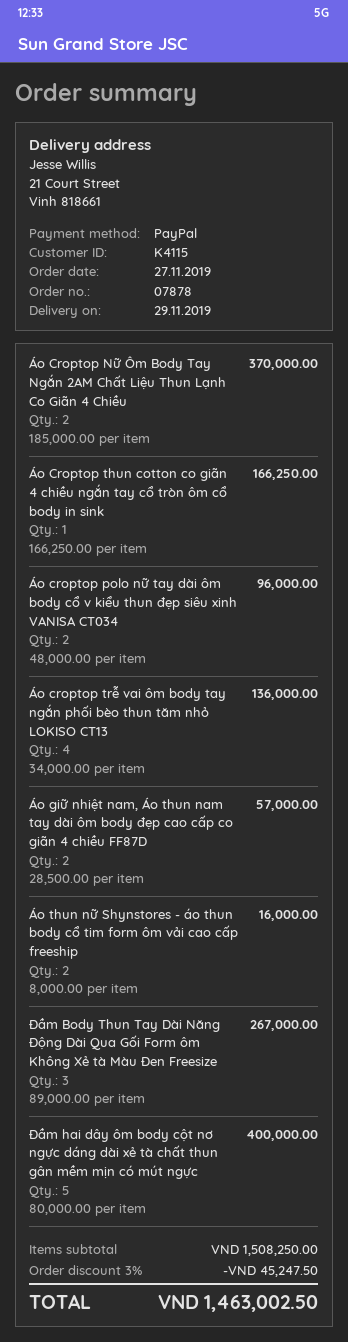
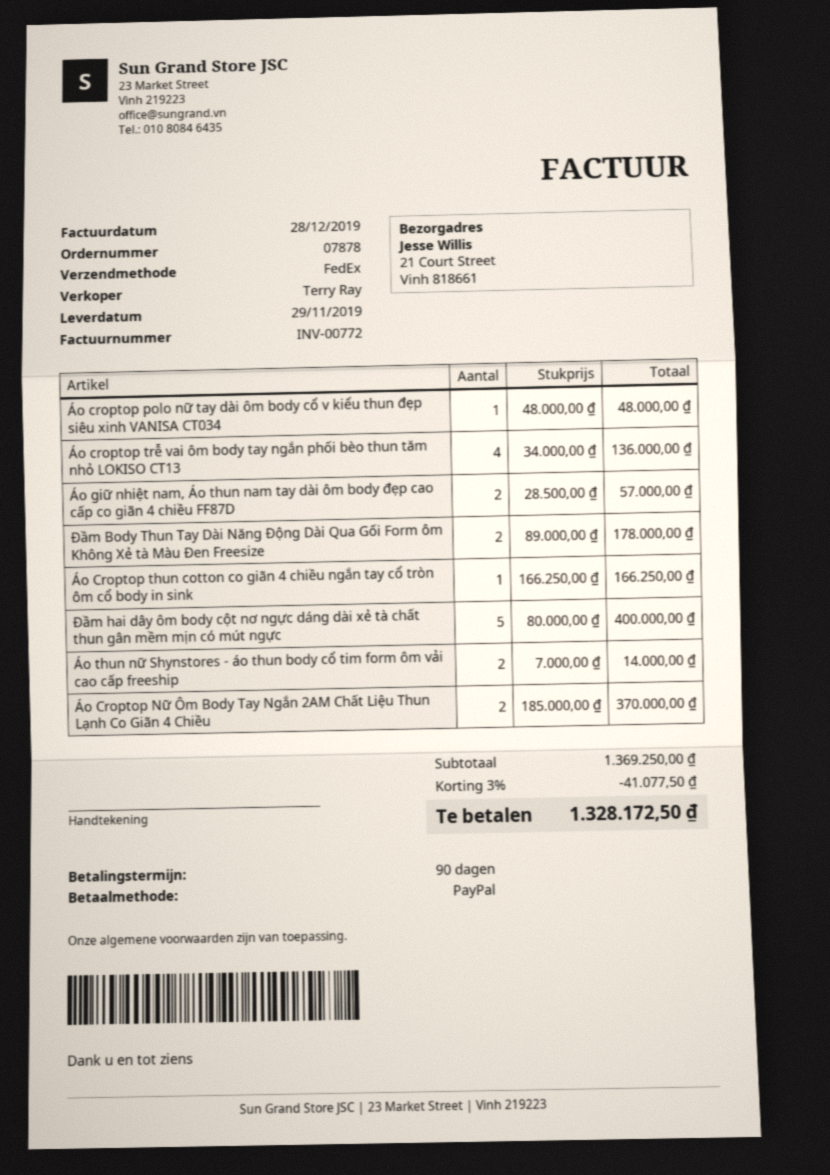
Áo croptop polo nữ tay dài ôm body cổ v kiểu thun đẹp siêu xinh VANISA CT034: 2 x 48000.00 = 96000.00 -> 1 x 48000.00 = 48000.00
Áo thun nữ Shynstores - áo thun body cổ tim form ôm vải cao cấp freeship: 2 x 8000.00 = 16000.00 -> 2 x 7000.00 = 14000.00
Đầm Body Thun Tay Dài Năng Động Dài Qua Gối Form ôm Không Xẻ tà Màu Đen Freesize: 3 x 89000.00 = 267000.00 -> 2 x 89000.00 = 178000.00
subtotal: 1508250.00 -> 1369250.00
discount: 3% = 45247.50 -> 3% = 41077.50
total: 1463002.50 -> 1328172.50

